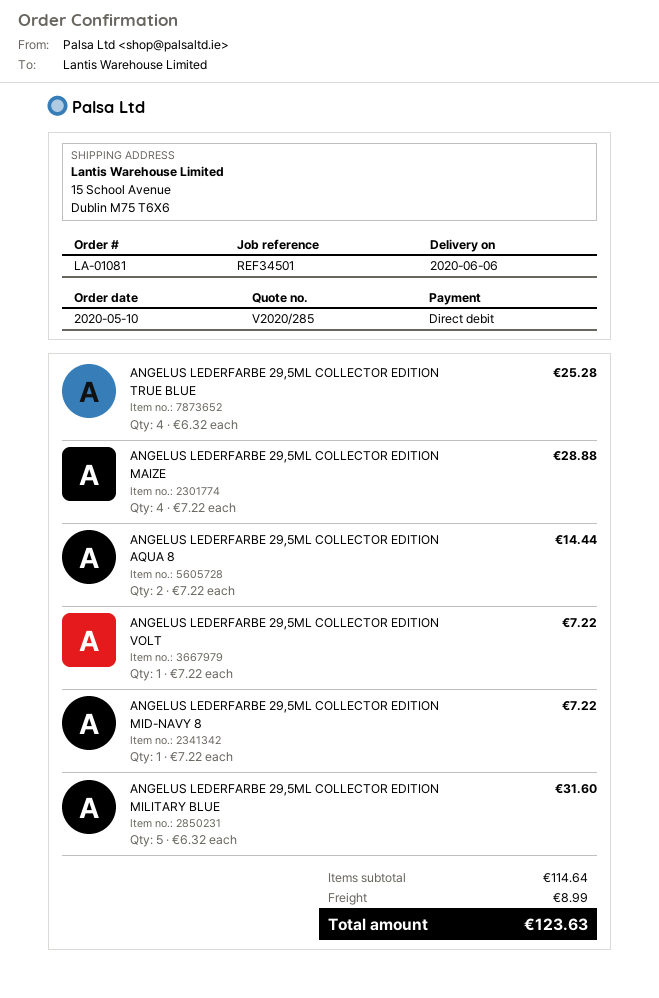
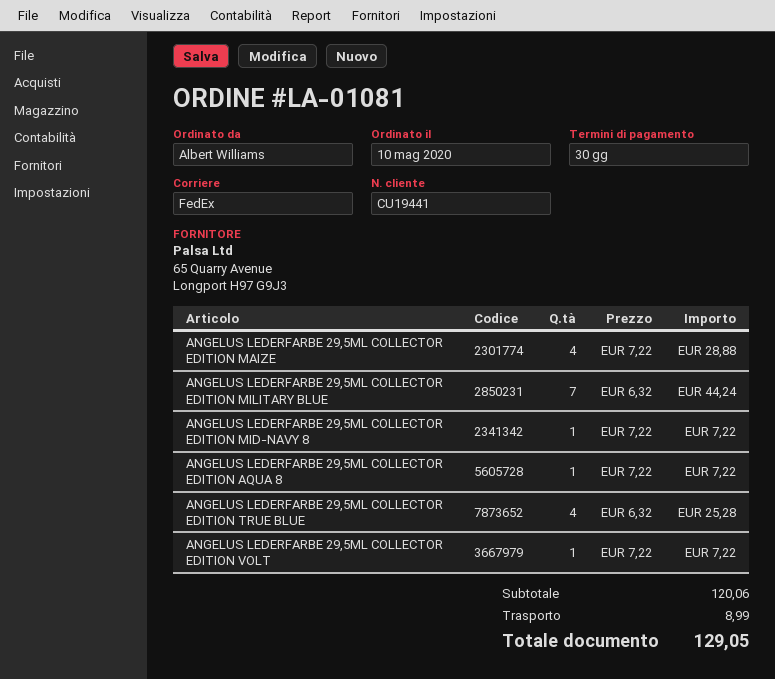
ANGELUS LEDERFARBE 29,5ML COLLECTOR EDITION AQUA 8: 2 x 7.22 = 14.44 -> 1 x 7.22 = 7.22
ANGELUS LEDERFARBE 29,5ML COLLECTOR EDITION MILITARY BLUE: 5 x 6.32 = 31.60 -> 7 x 6.32 = 44.24
subtotal: 114.64 -> 120.06
total: 123.63 -> 129.05

